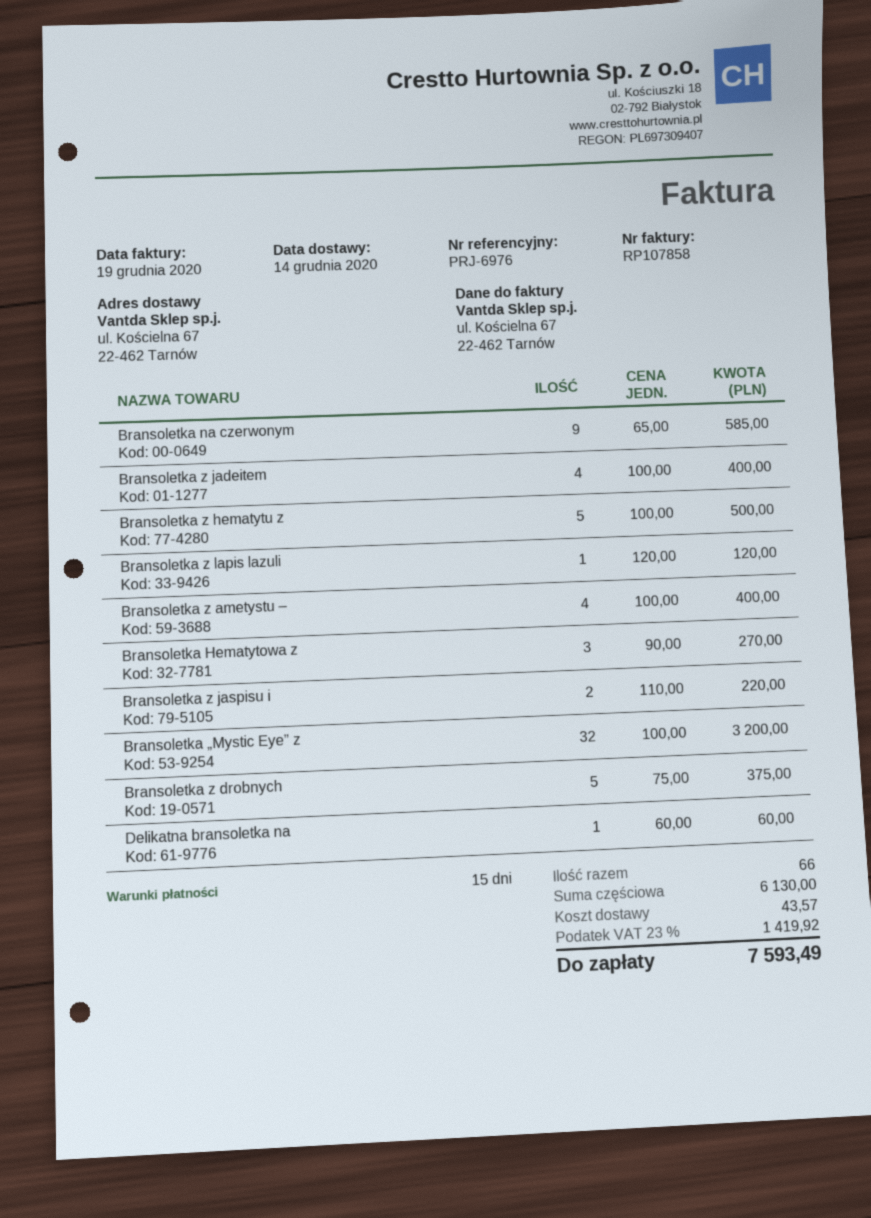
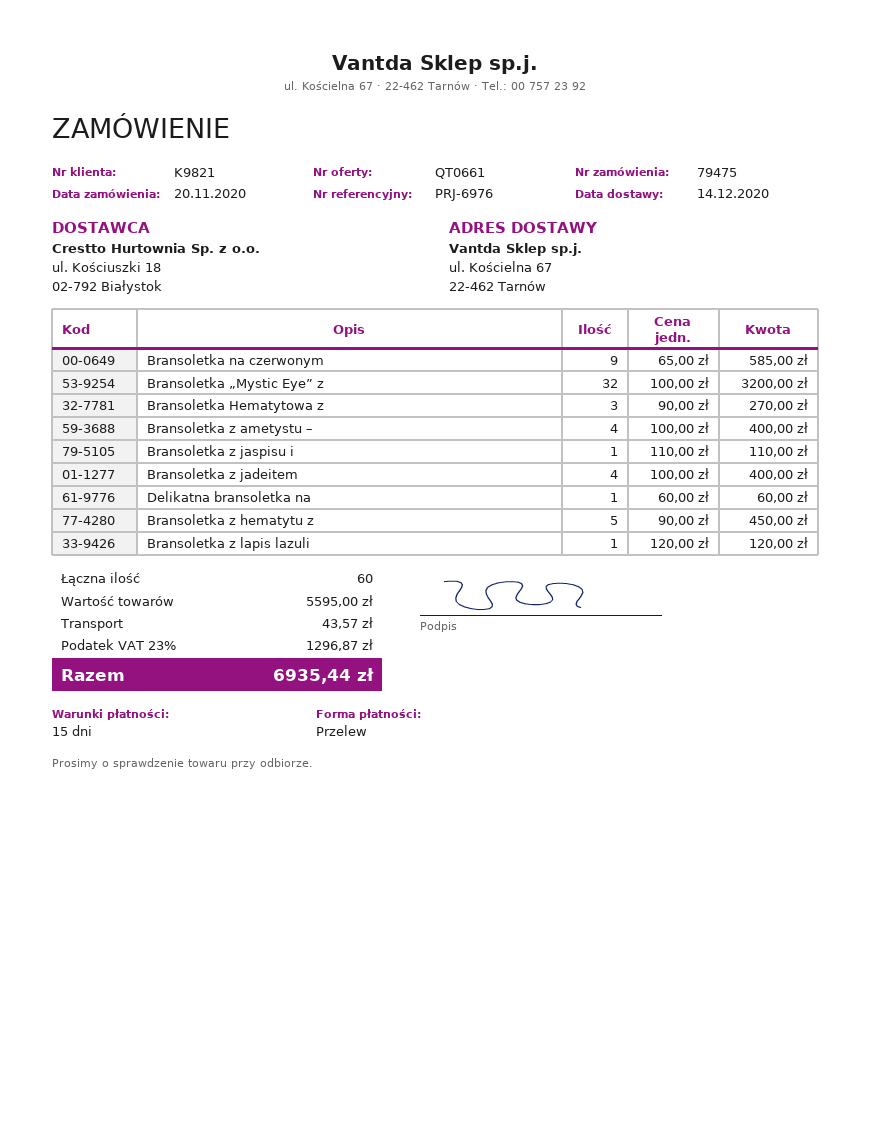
Bransoletka z hematytu z: 5 x 100.00 = 500.00 -> 5 x 90.00 = 450.00
Bransoletka z jaspisu i: 2 x 110.00 = 220.00 -> 1 x 110.00 = 110.00
Bransoletka z drobnych: 5 x 75.00 = 375.00 -> none
total quantity: 66 -> 60
subtotal: 6130.00 -> 5595.00
tax: 23% = 1419.92 -> 23% = 1296.87
total: 7593.49 -> 6935.44

